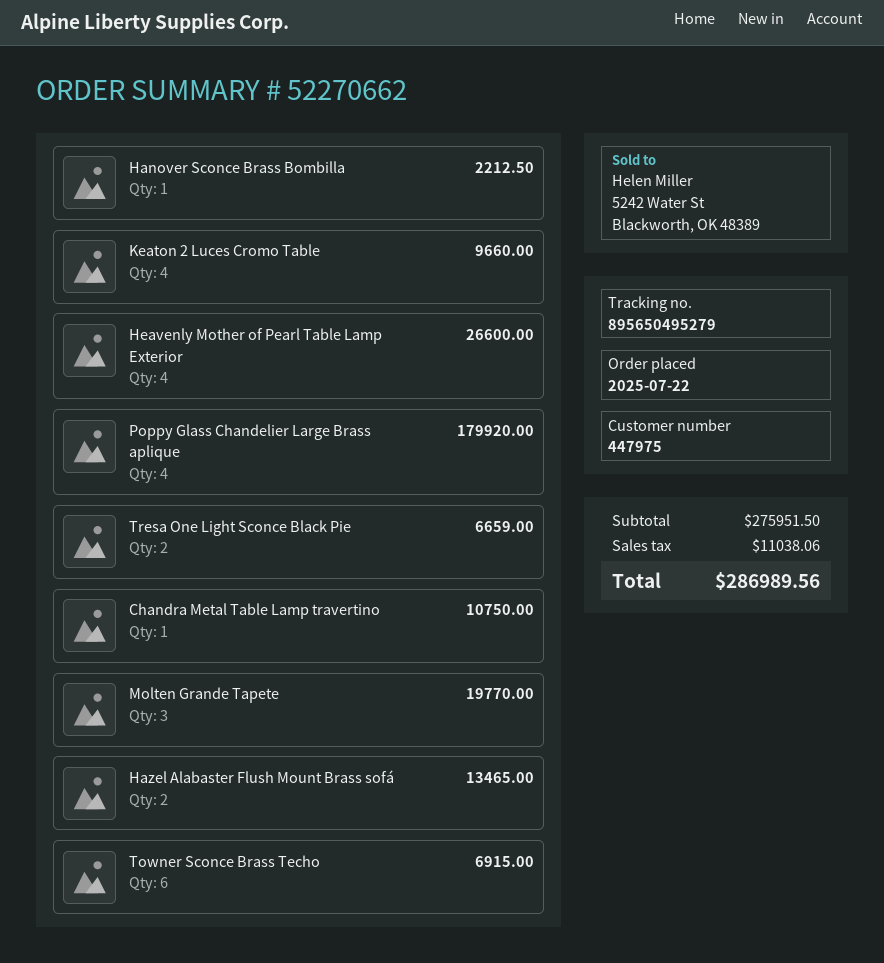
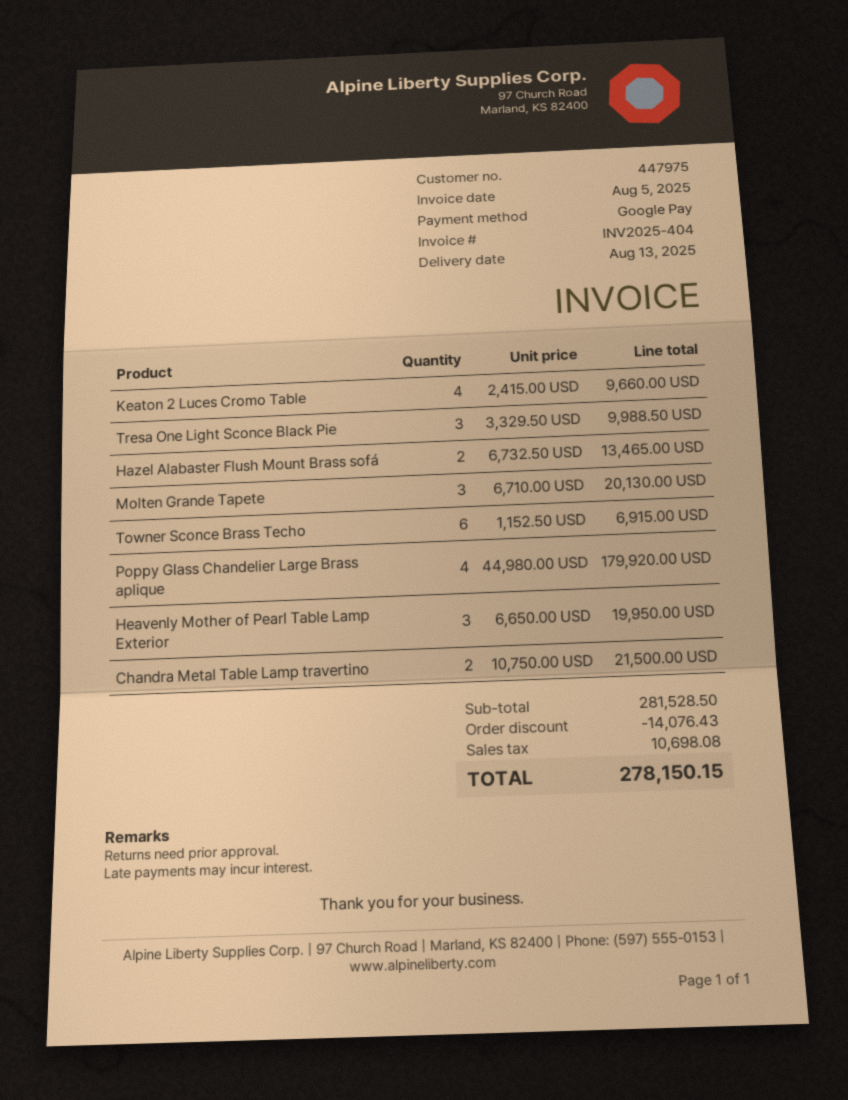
Hanover Sconce Brass Bombilla: 1 for 2212.50 -> none
Heavenly Mother of Pearl Table Lamp Exterior: 4 for 26600.00 -> 3 for 19950.00
Tresa One Light Sconce Black Pie: 2 for 6659.00 -> 3 for 9988.50
Chandra Metal Table Lamp travertino: 1 for 10750.00 -> 2 for 21500.00
Molten Grande Tapete: 3 for 19770.00 -> 3 for 20130.00
subtotal: 275951.50 -> 281528.50
discount: none -> 14076.43
tax: 11038.06 -> 10698.08
total: 286989.56 -> 278150.15

